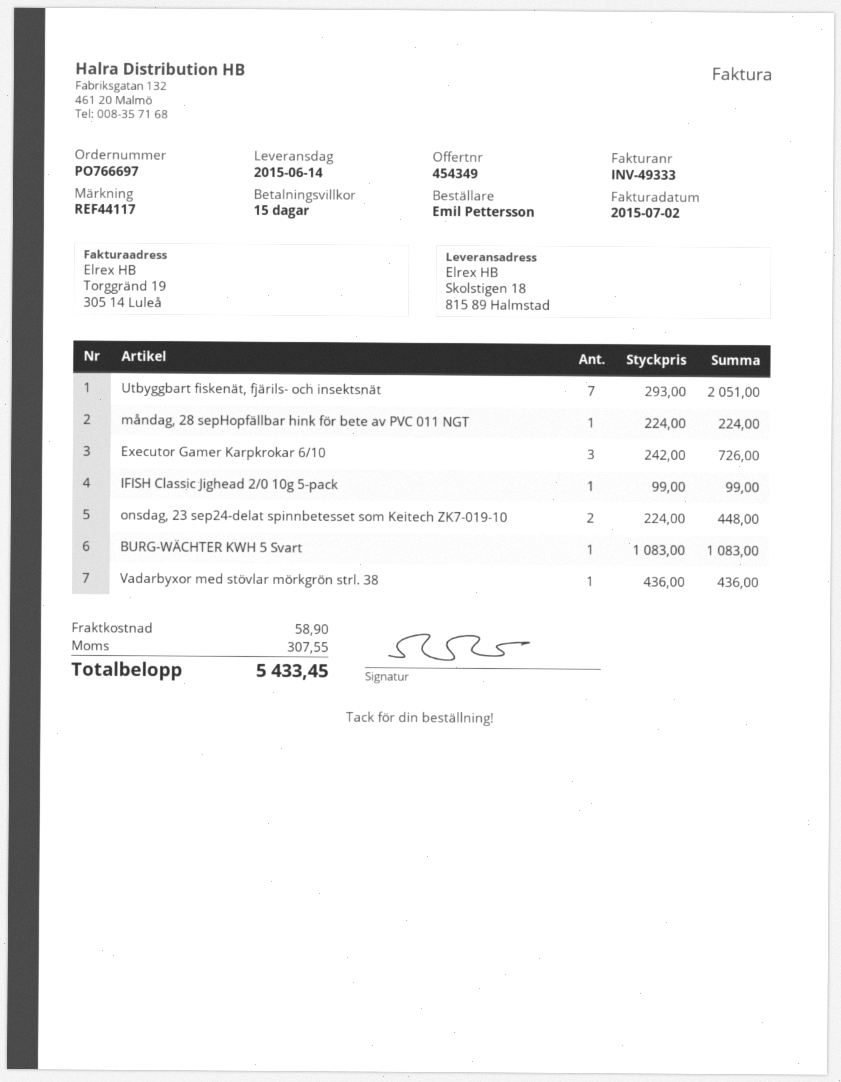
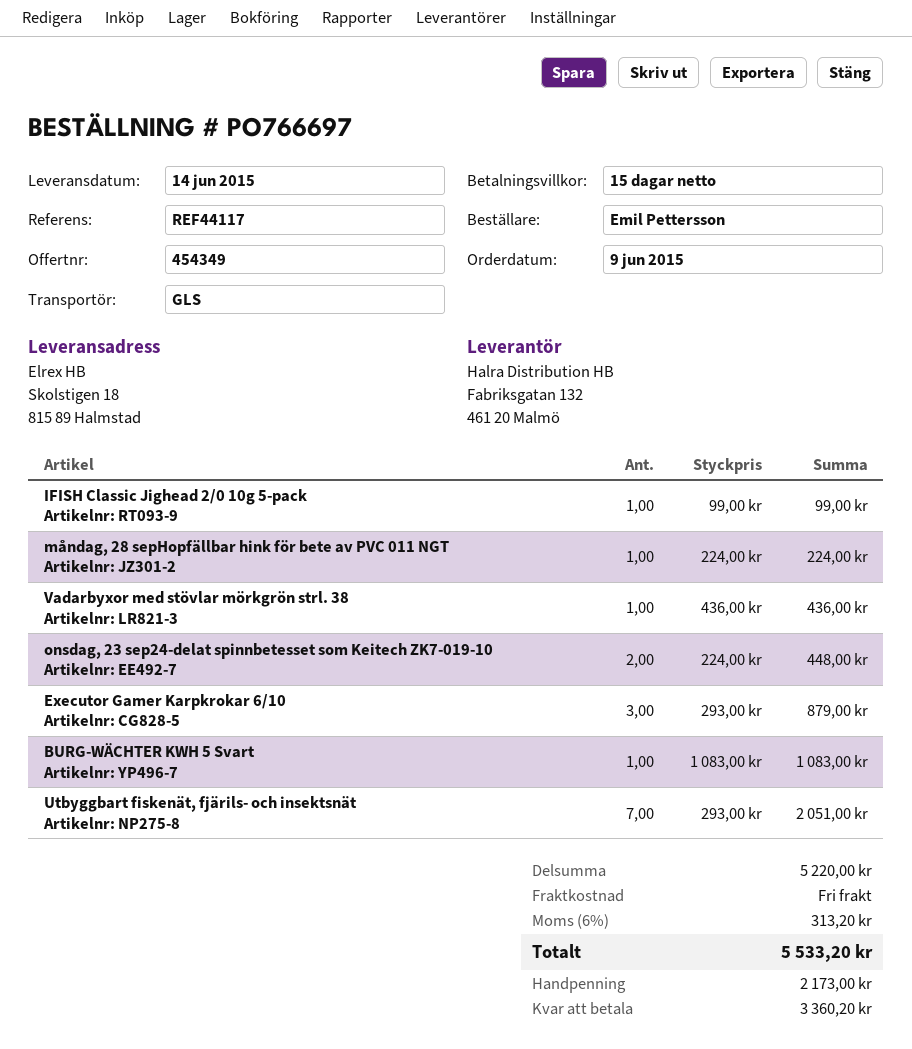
Executor Gamer Karpkrokar 6/10: 3 x 242.00 = 726.00 -> 3 x 293.00 = 879.00
shipping: 58.90 -> 0.00
tax: 307.55 -> 313.20
total: 5433.45 -> 5533.20

